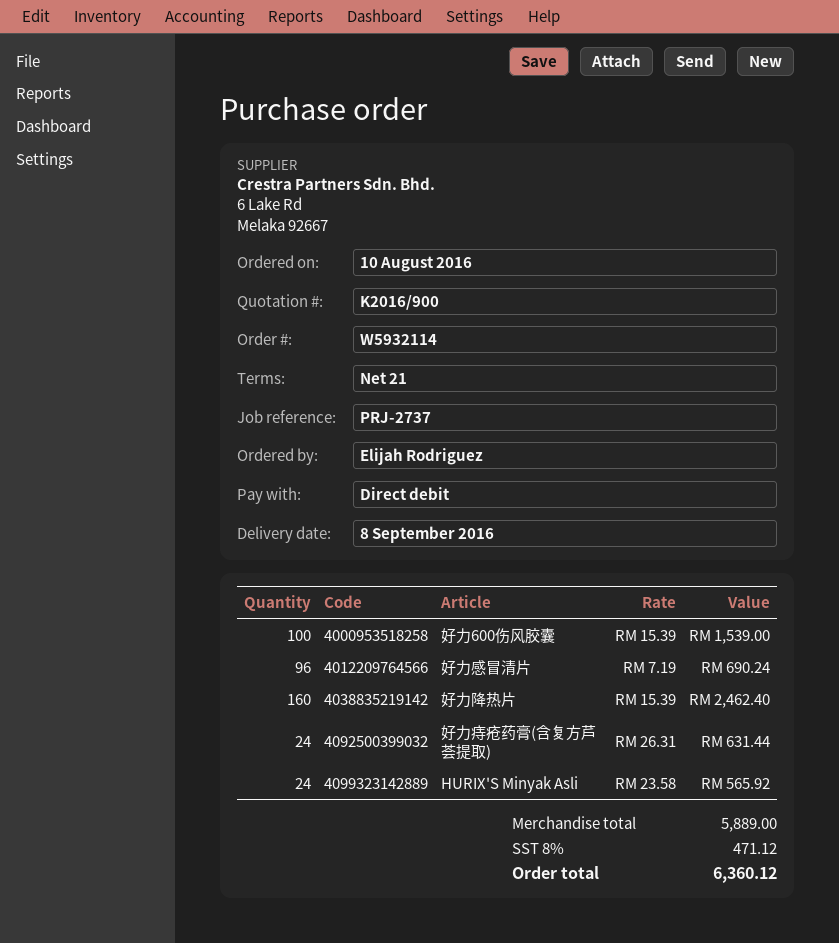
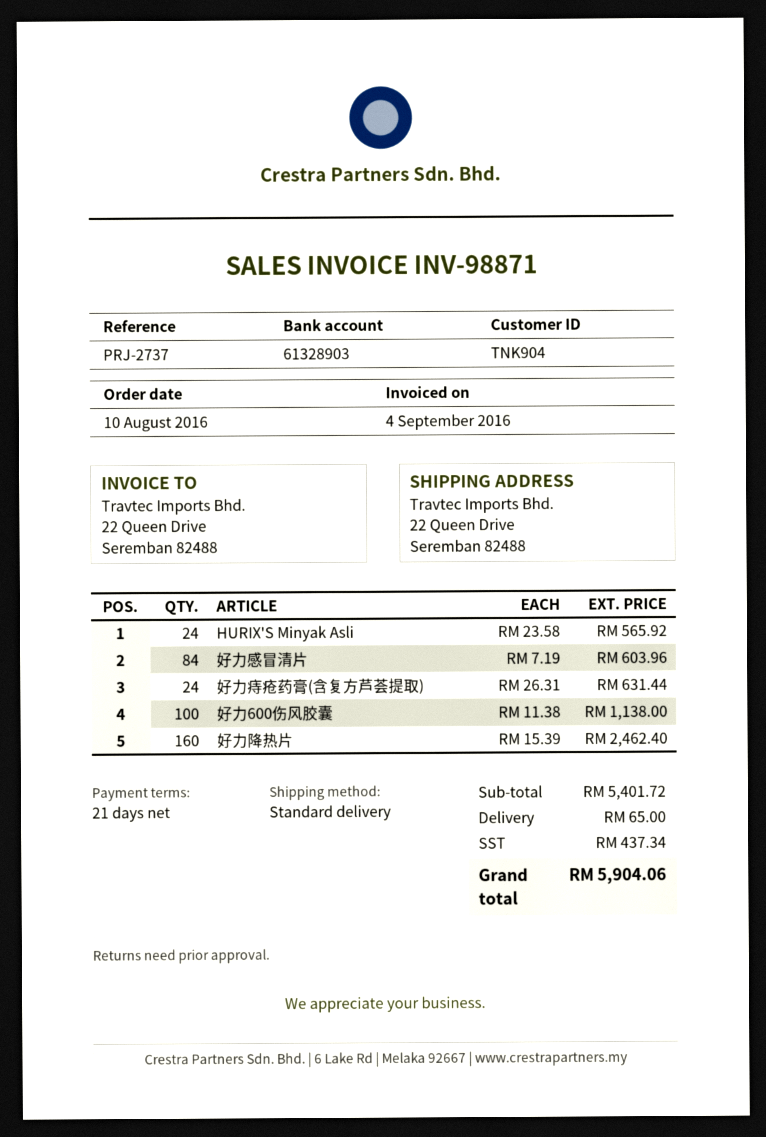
好力600伤风胶囊: 100 x 15.39 = 1539.00 -> 100 x 11.38 = 1138.00
好力感冒清片: 96 x 7.19 = 690.24 -> 84 x 7.19 = 603.96
subtotal: 5889.00 -> 5401.72
shipping: none -> 65.00
tax: 471.12 -> 437.34
total: 6360.12 -> 5904.06

